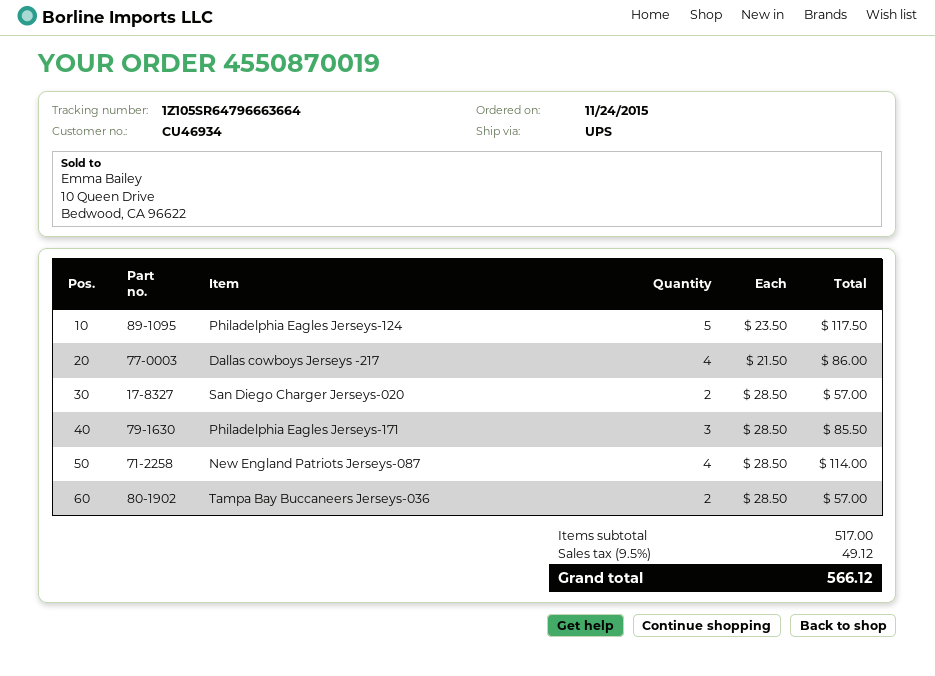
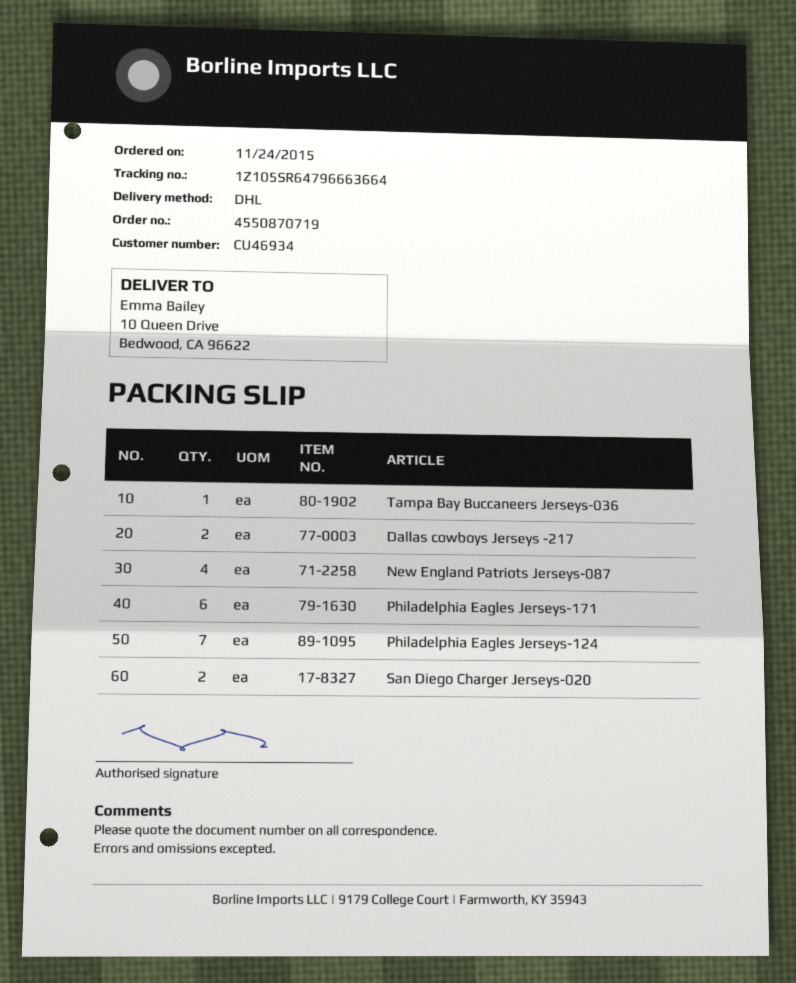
order number: 4550870019 -> 4550870719
shipping method: UPS -> DHL
Philadelphia Eagles Jerseys-124: 5 -> 7
Dallas cowboys Jerseys -217: 4 -> 2
Philadelphia Eagles Jerseys-171: 3 -> 6
Tampa Bay Buccaneers Jerseys-036: 2 -> 1

